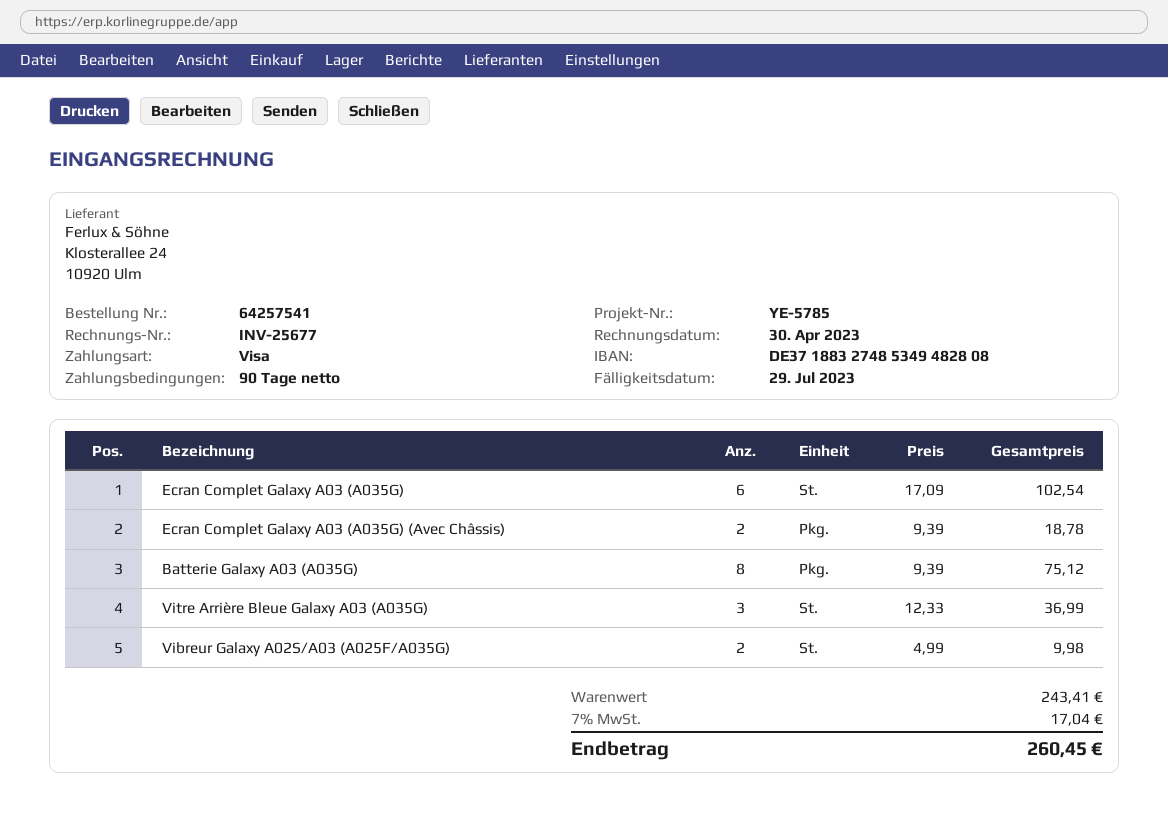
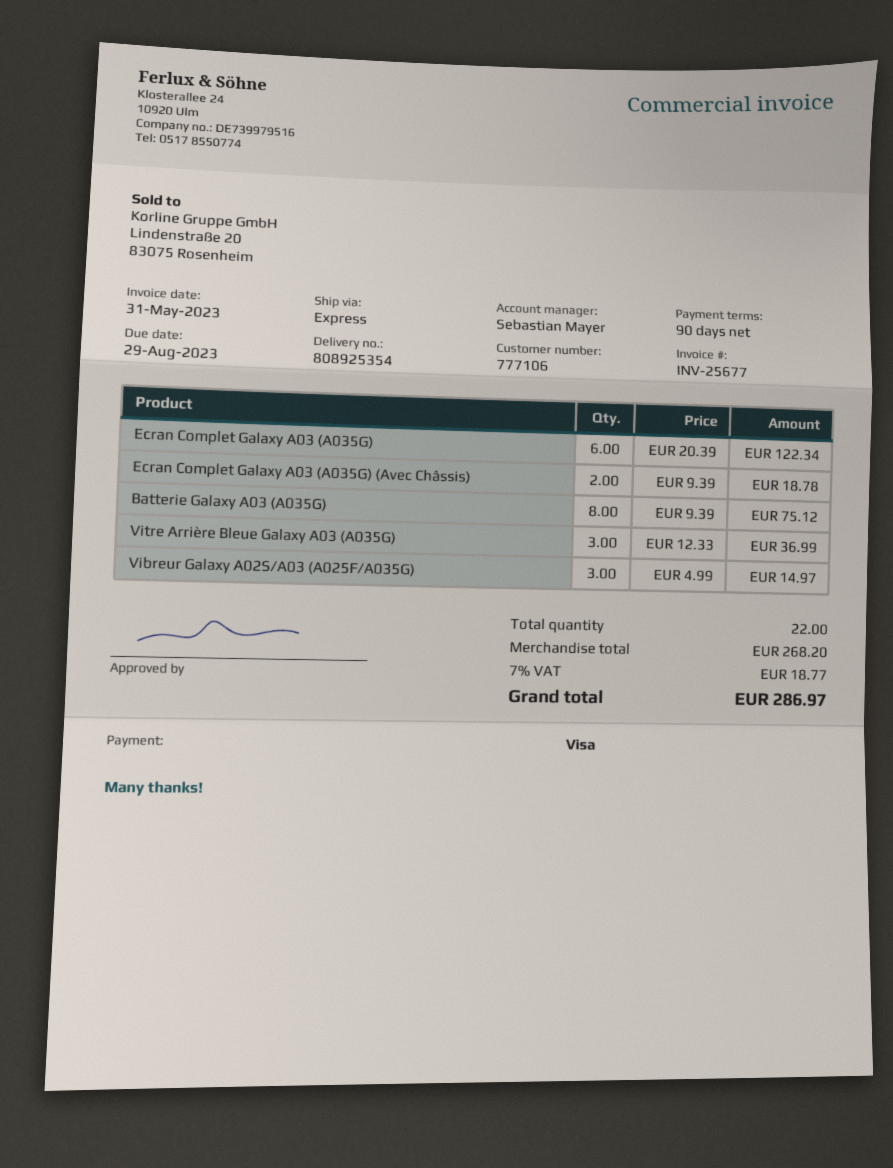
invoice date: 2023-04-30 -> 2023-05-31
due date: 2023-07-29 -> 2023-08-29
Ecran Complet Galaxy A03 (A035G): 6 x 17.09 = 102.54 -> 6 x 20.39 = 122.34
Vibreur Galaxy A02S/A03 (A025F/A035G): 2 x 4.99 = 9.98 -> 3 x 4.99 = 14.97
subtotal: 243.41 -> 268.20
tax: 7% = 17.04 -> 7% = 18.77
total: 260.45 -> 286.97

